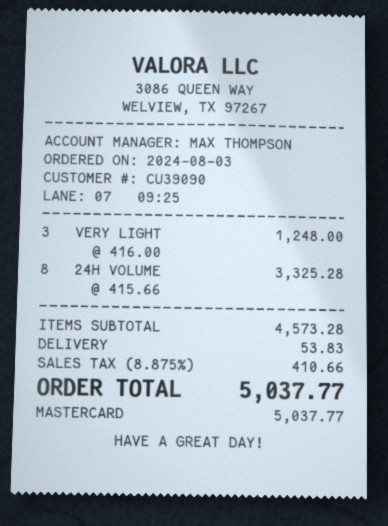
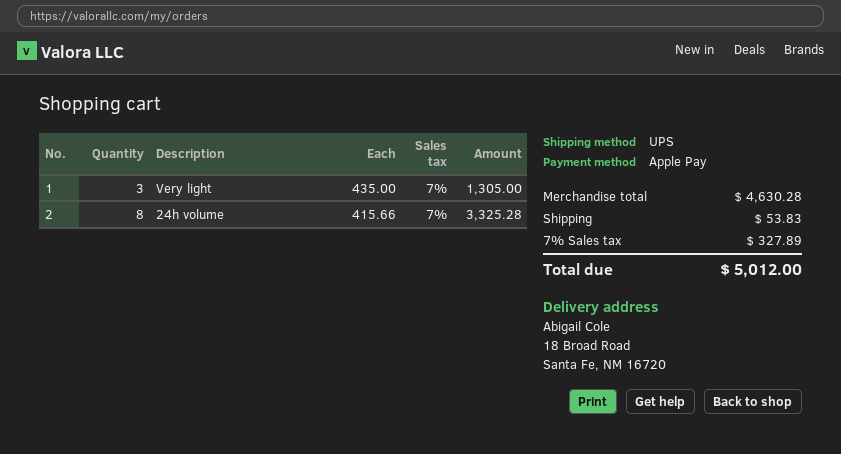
payment method: Mastercard -> Apple Pay
VERY LIGHT: 3 x 416.00 = 1248.00 -> 3 x 435.00 = 1305.00
subtotal: 4573.28 -> 4630.28
tax: 8.875% = 410.66 -> 7% = 327.89
total: 5037.77 -> 5012.00

